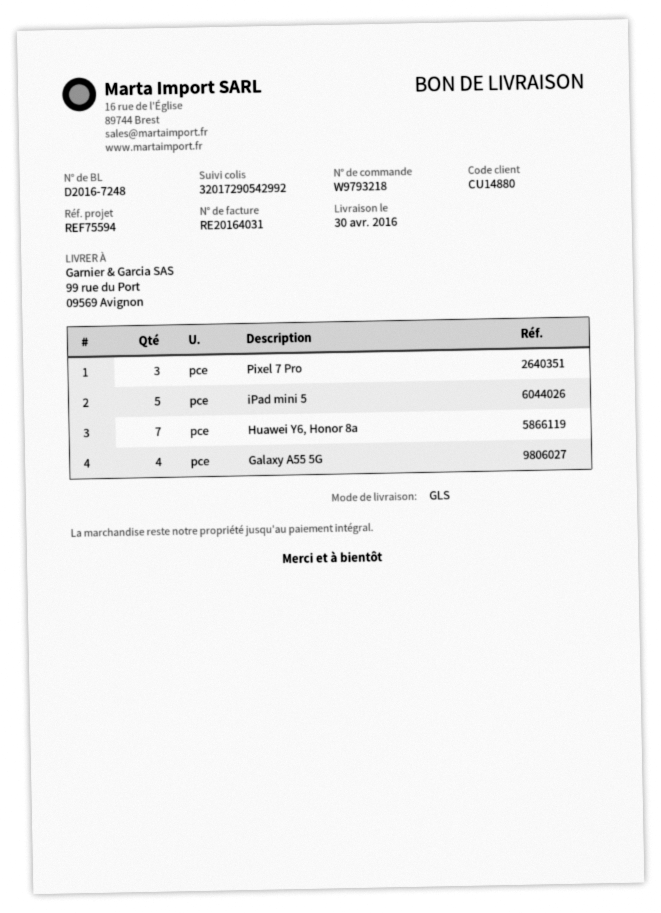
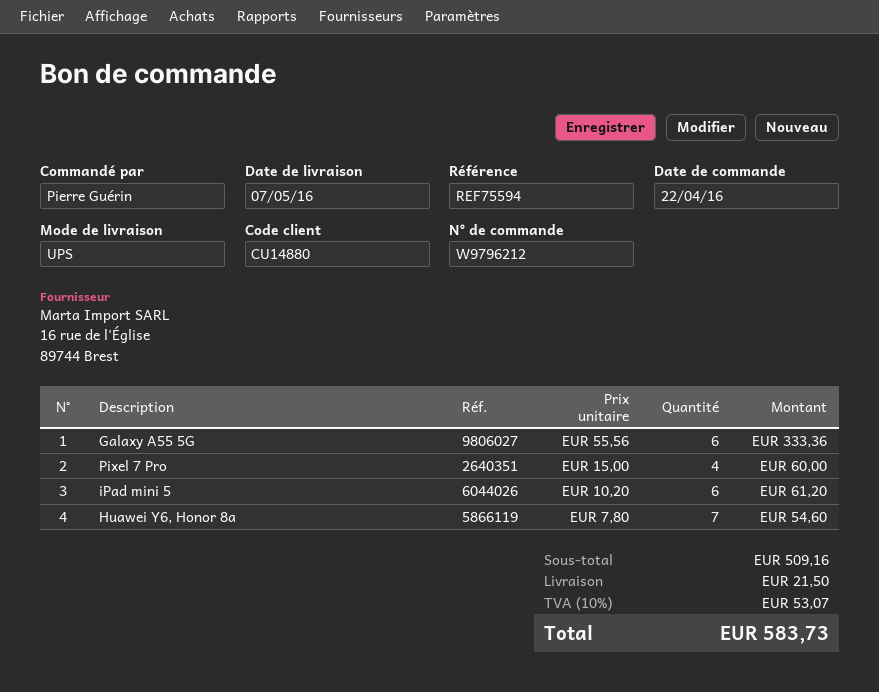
order number: W9793218 -> W9796212
delivery date: 2016-04-30 -> 2016-05-07
shipping method: GLS -> UPS
Pixel 7 Pro: 3 -> 4
iPad mini 5: 5 -> 6
Galaxy A55 5G: 4 -> 6

